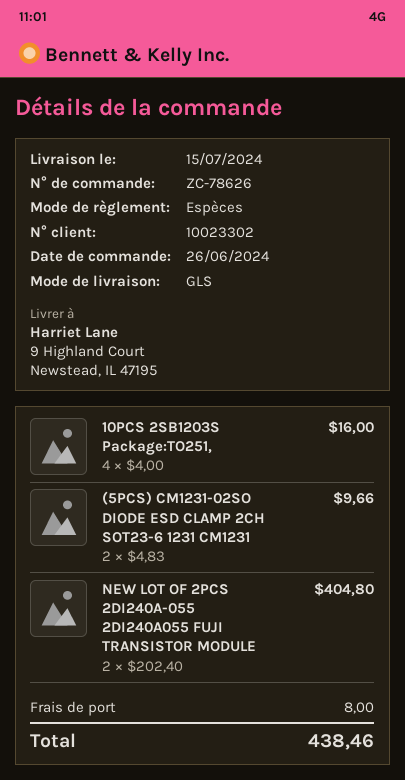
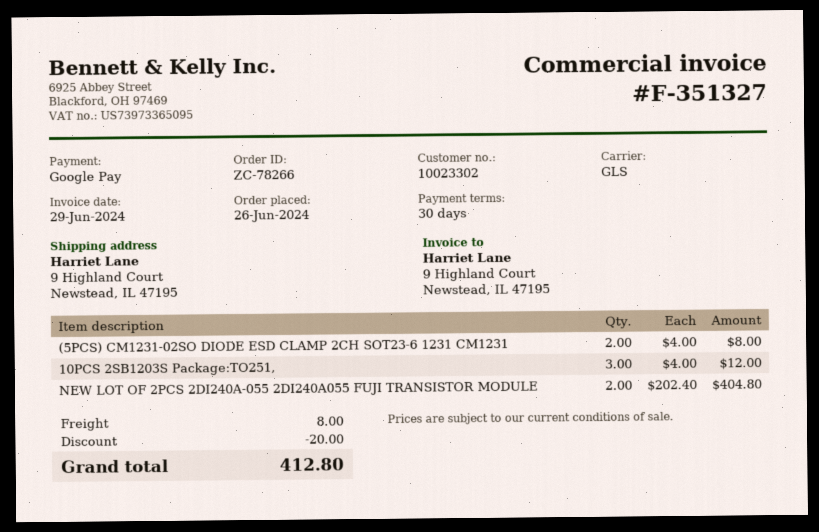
order number: ZC-78626 -> ZC-78266
payment method: cash -> Google Pay
10PCS 2SB1203S Package:TO251,: 4 x 4.00 = 16.00 -> 3 x 4.00 = 12.00
(5PCS) CM1231-02SO DIODE ESD CLAMP 2CH SOT23-6 1231 CM1231: 2 x 4.83 = 9.66 -> 2 x 4.00 = 8.00
discount: none -> 20.00
total: 438.46 -> 412.80

